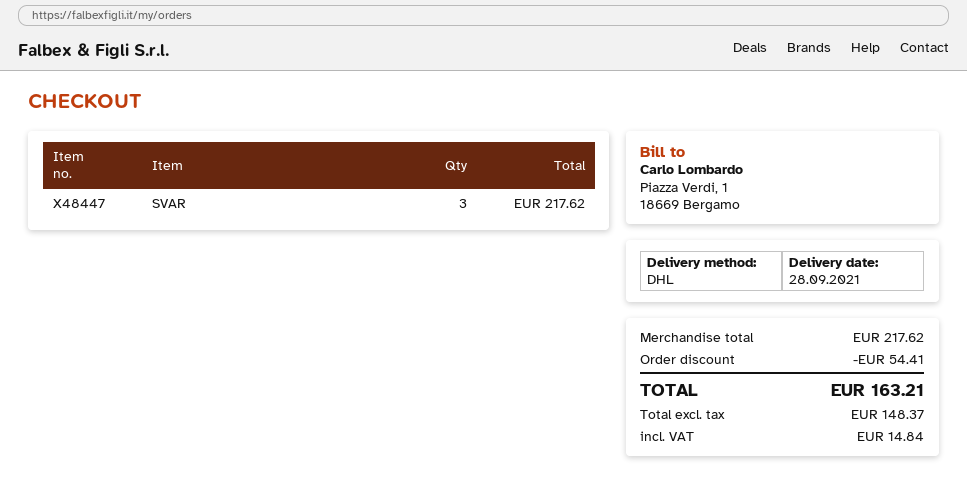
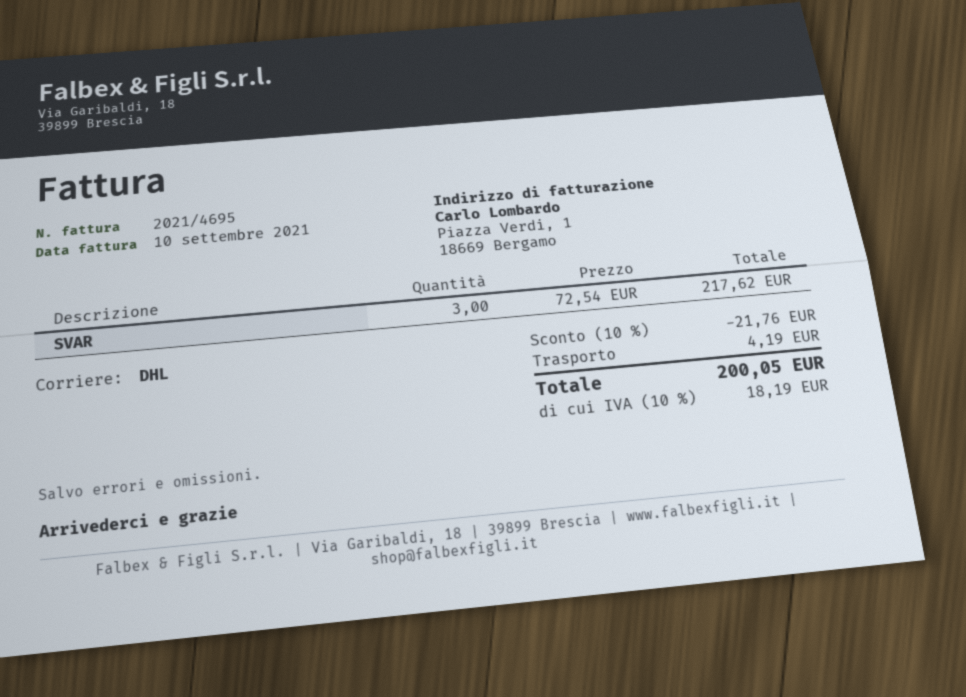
discount: 54.41 -> 21.76
shipping: none -> 4.19
tax: 14.84 -> 18.19
total: 163.21 -> 200.05

